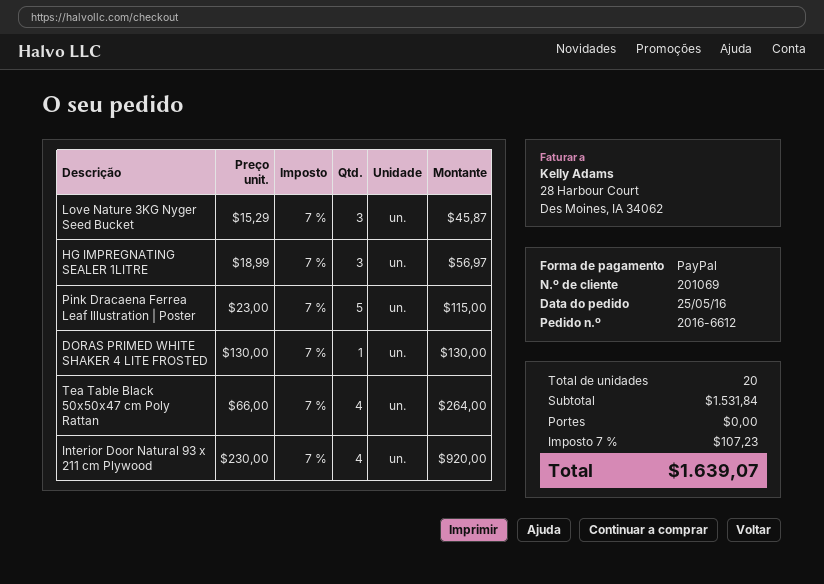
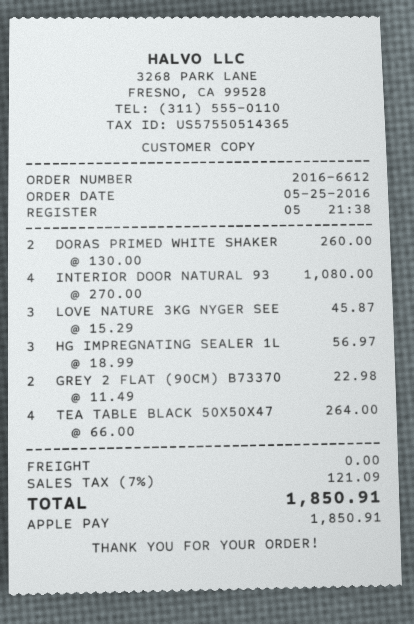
payment method: PayPal -> Apple Pay
Pink Dracaena Ferrea Leaf Illustration | Poster: 5 x 23.00 = 115.00 -> none
DORAS PRIMED WHITE SHAKER 4 LITE FROSTED: 1 x 130.00 = 130.00 -> 2 x 130.00 = 260.00
Interior Door Natural 93 x 211 cm Plywood: 4 x 230.00 = 920.00 -> 4 x 270.00 = 1080.00
GREY 2 FLAT (90CM) B73370: none -> 2 x 11.49 = 22.98
tax: 7% = 107.23 -> 7% = 121.09
total: 1639.07 -> 1850.91

